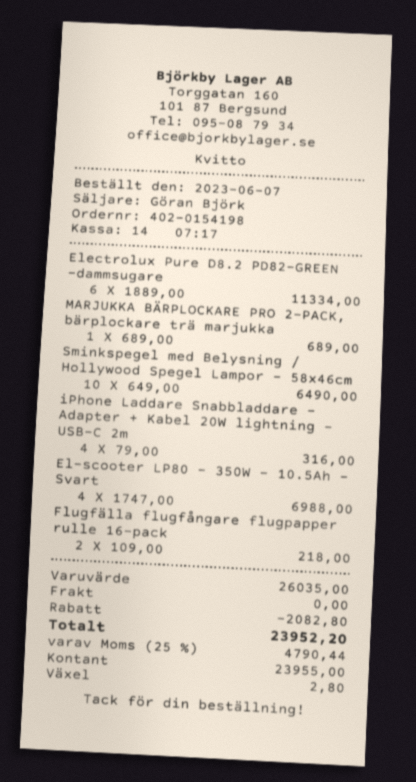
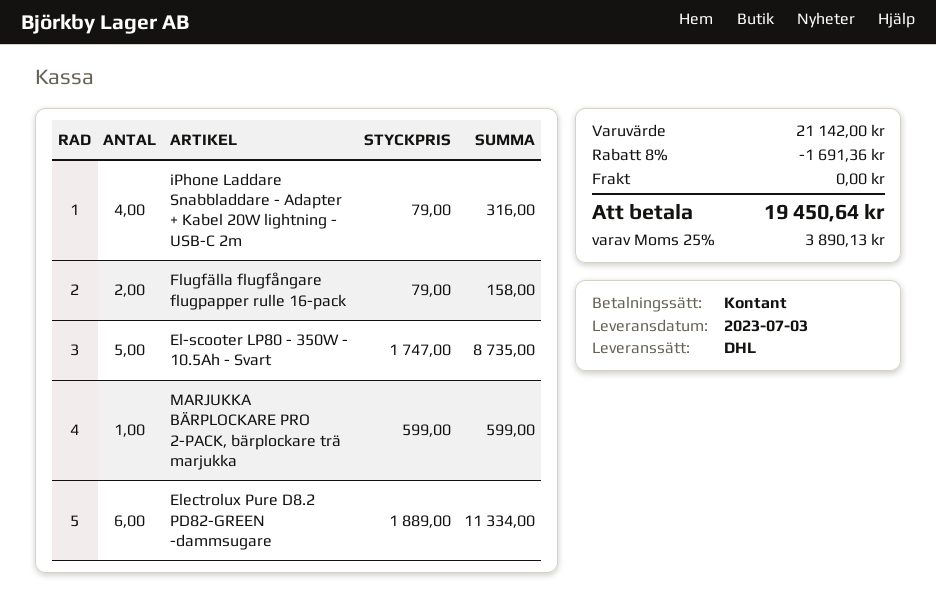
MARJUKKA BÄRPLOCKARE PRO 2-PACK, bärplockare trä marjukka: 1 x 689.00 = 689.00 -> 1 x 599.00 = 599.00
Sminkspegel med Belysning / Hollywood Spegel Lampor - 58x46cm: 10 x 649.00 = 6490.00 -> none
El-scooter LP80 - 350W - 10.5Ah - Svart: 4 x 1747.00 = 6988.00 -> 5 x 1747.00 = 8735.00
Flugfälla flugfångare flugpapper rulle 16-pack: 2 x 109.00 = 218.00 -> 2 x 79.00 = 158.00
subtotal: 26035.00 -> 21142.00
discount: 2082.80 -> 1691.36
tax: 25% = 4790.44 -> 25% = 3890.13
total: 23952.20 -> 19450.64

